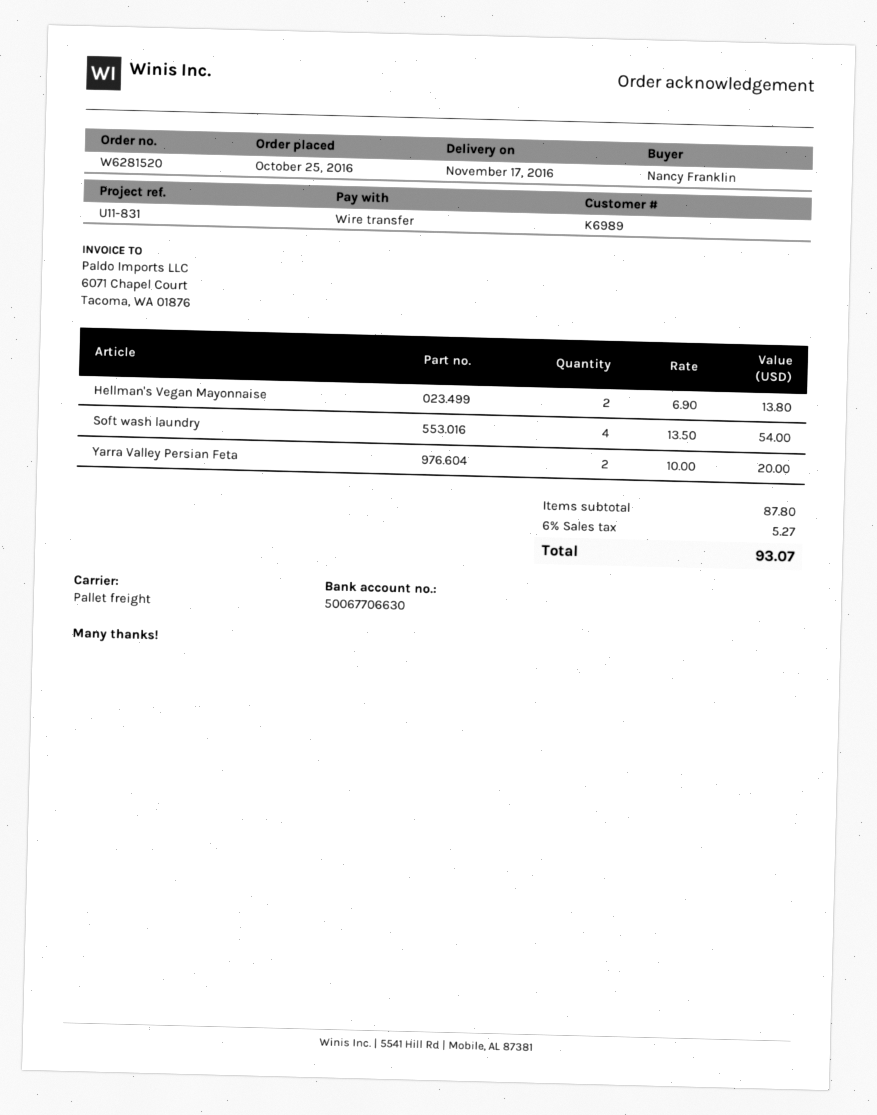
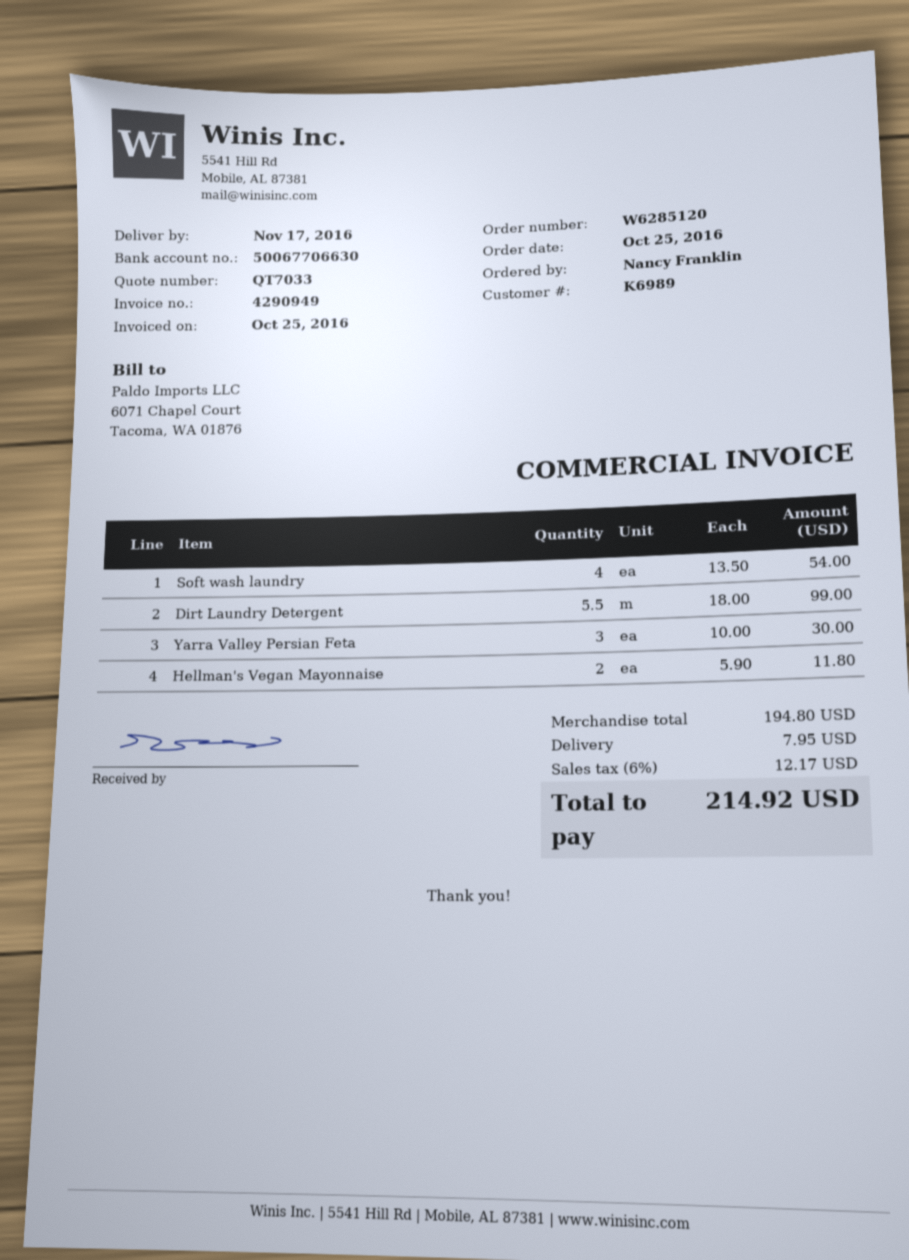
order number: W6281520 -> W6285120
Hellman's Vegan Mayonnaise: 2 x 6.90 = 13.80 -> 2 x 5.90 = 11.80
Yarra Valley Persian Feta: 2 x 10.00 = 20.00 -> 3 x 10.00 = 30.00
Dirt Laundry Detergent: none -> 5.5 x 18.00 = 99.00
subtotal: 87.80 -> 194.80
shipping: none -> 7.95
tax: 6% = 5.27 -> 6% = 12.17
total: 93.07 -> 214.92

